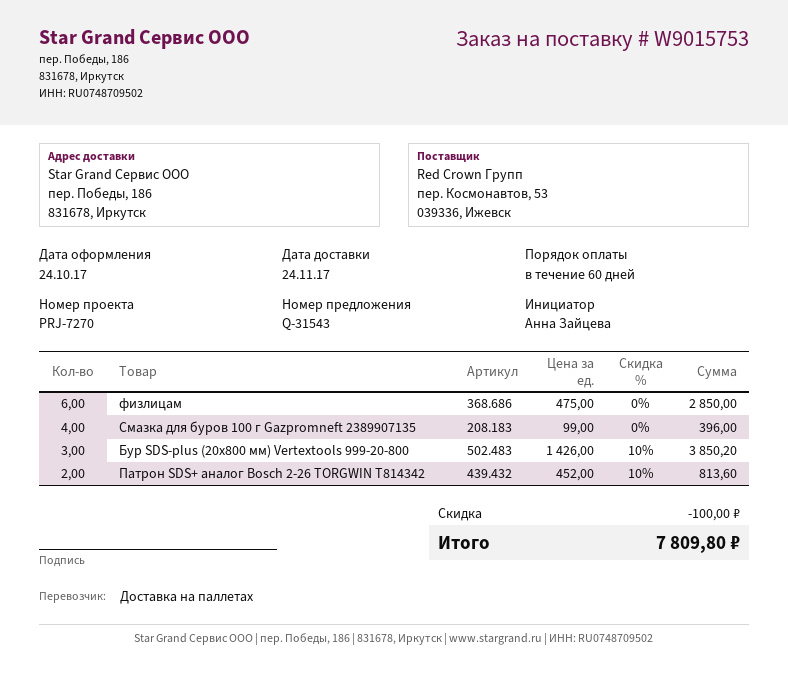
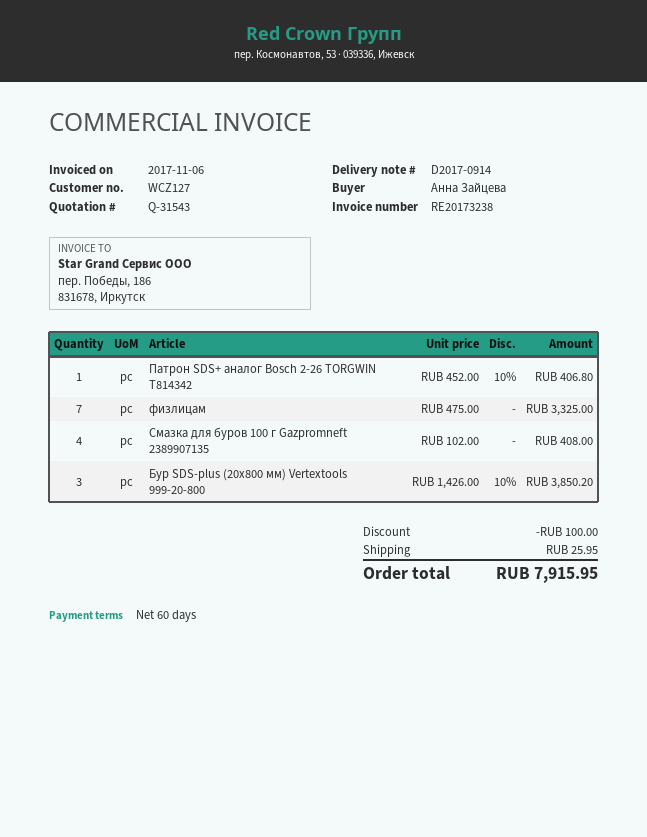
физлицам: 6 x 475.00 = 2850.00 -> 7 x 475.00 = 3325.00
Смазка для буров 100 г Gazpromneft 2389907135: 4 x 99.00 = 396.00 -> 4 x 102.00 = 408.00
Патрон SDS+ аналог Bosch 2-26 TORGWIN T814342: 2 x 452.00 - 10% = 813.60 -> 1 x 452.00 - 10% = 406.80
shipping: none -> 25.95
total: 7809.80 -> 7915.95

